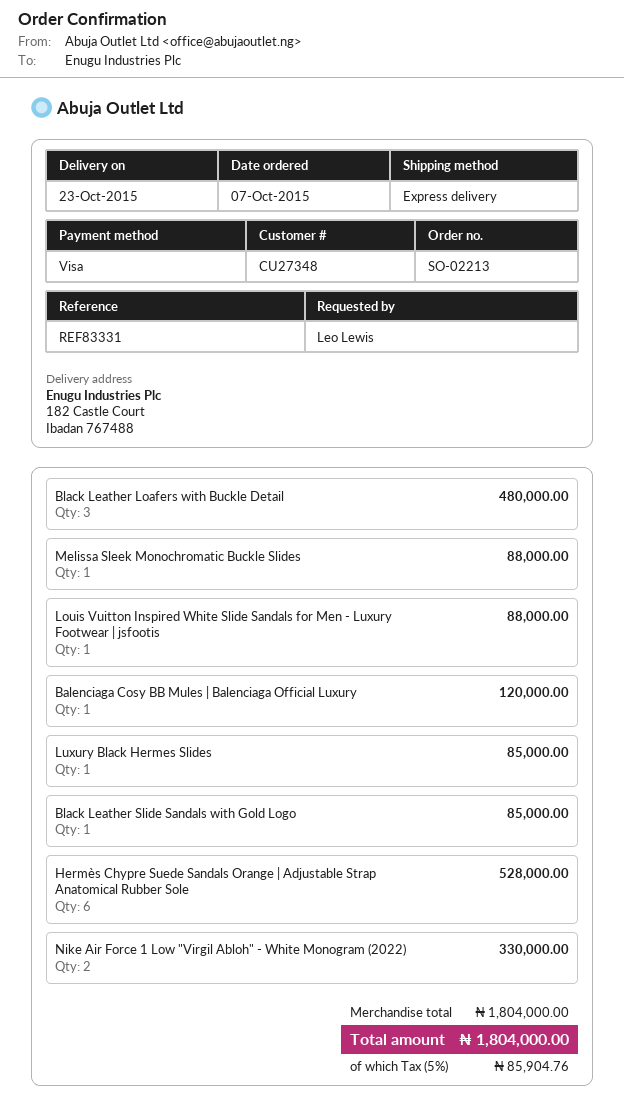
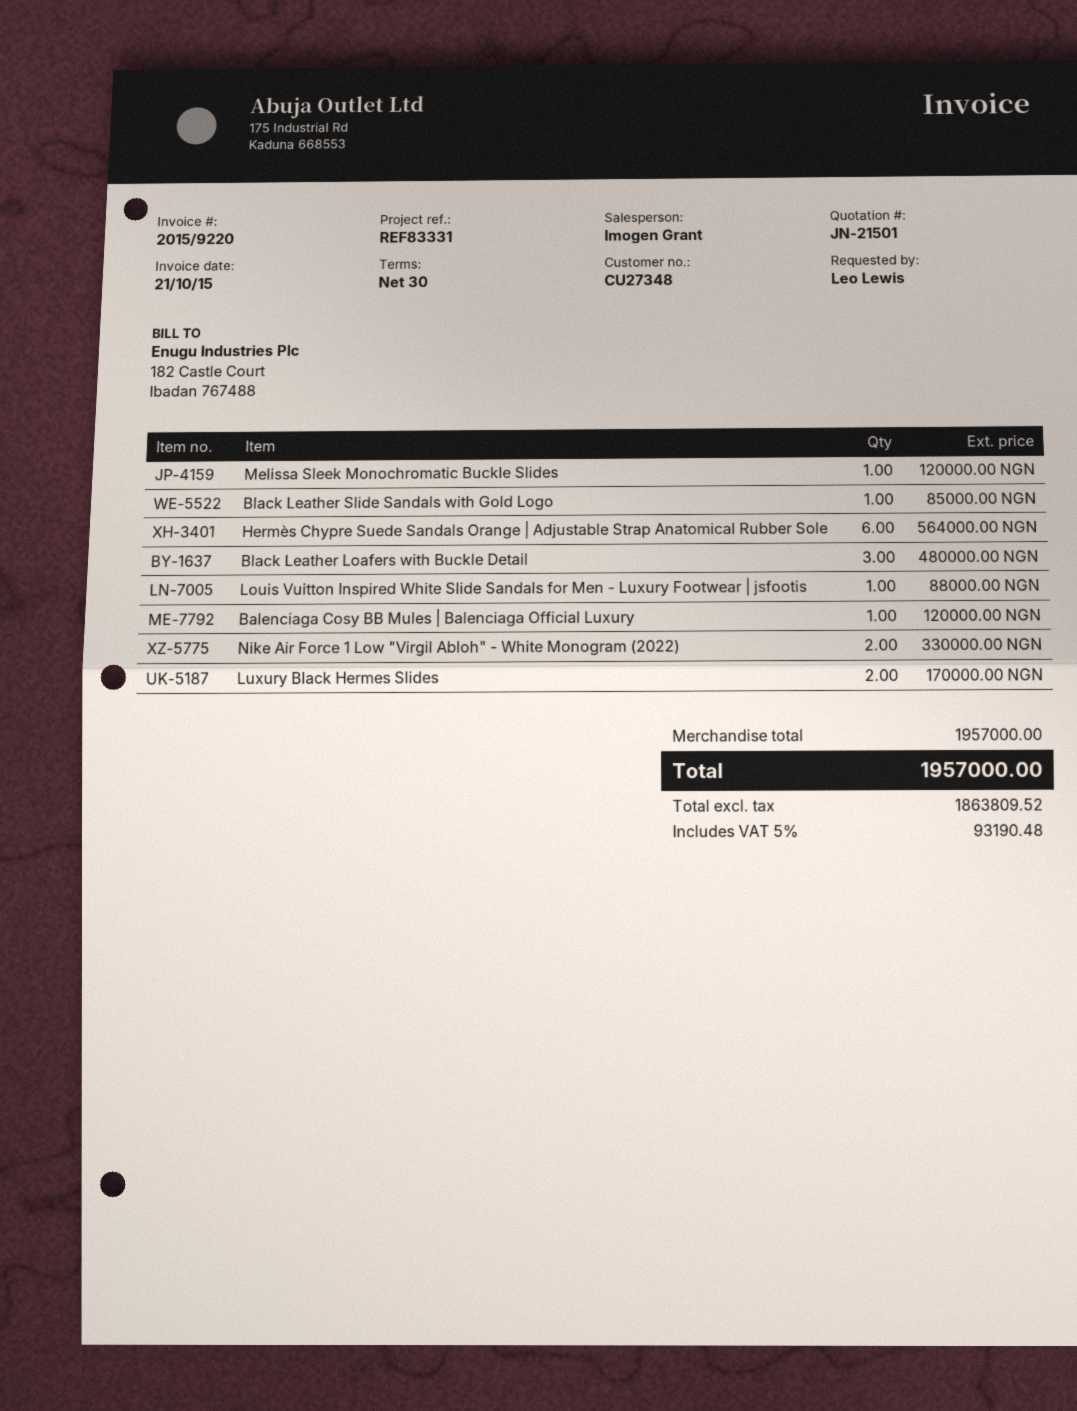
Melissa Sleek Monochromatic Buckle Slides: 1 for 88000.00 -> 1 for 120000.00
Luxury Black Hermes Slides: 1 for 85000.00 -> 2 for 170000.00
Hermès Chypre Suede Sandals Orange | Adjustable Strap Anatomical Rubber Sole: 6 for 528000.00 -> 6 for 564000.00
subtotal: 1804000.00 -> 1957000.00
tax: 5% = 85904.76 -> 5% = 93190.48
total: 1804000.00 -> 1957000.00

